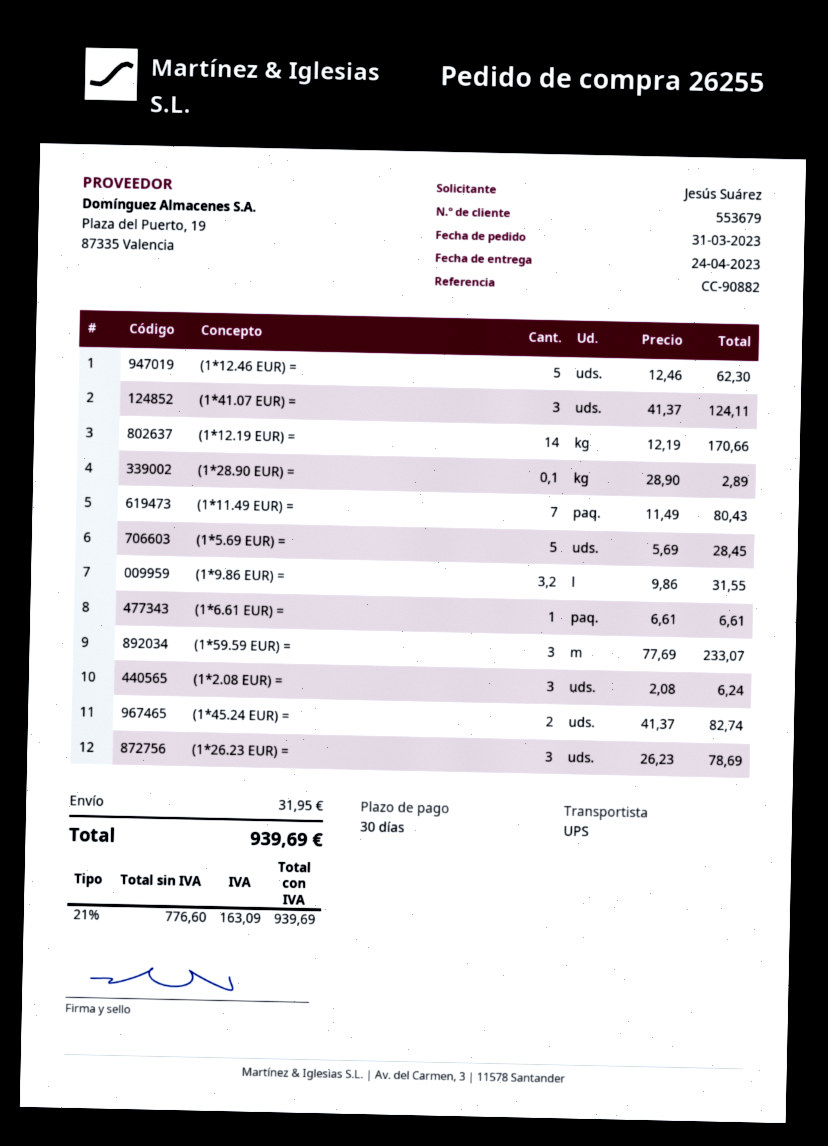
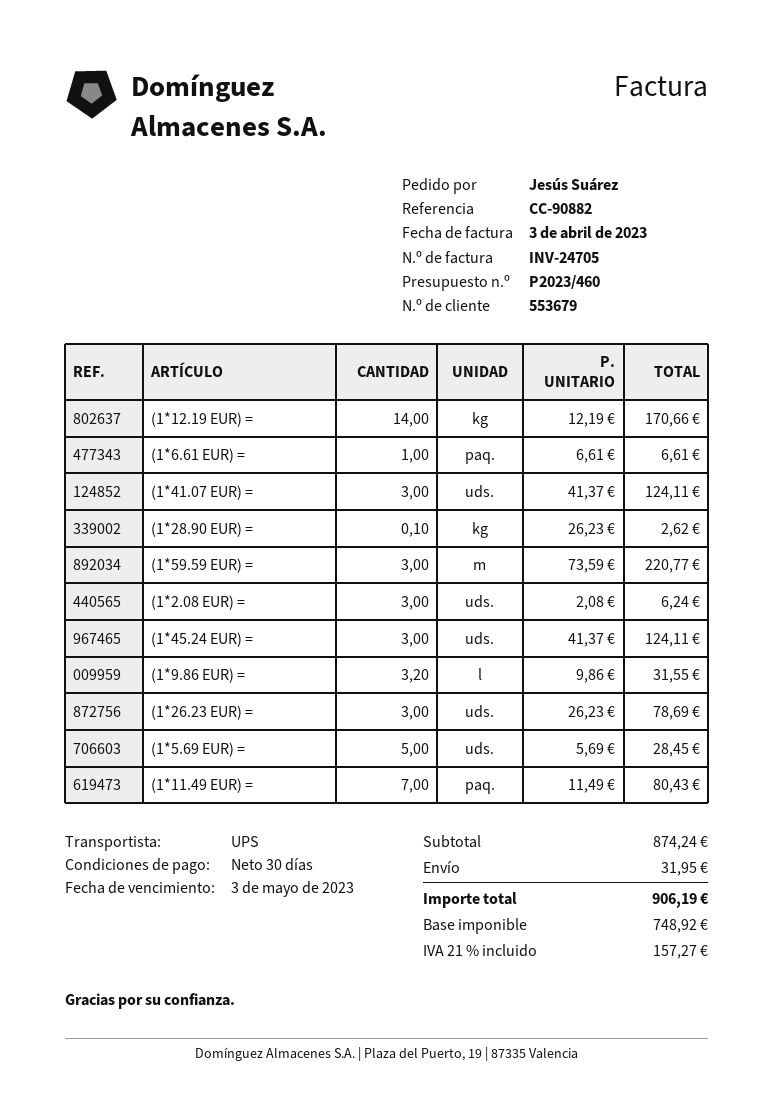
(1*12.46 EUR) =: 5 x 12.46 = 62.30 -> none
(1*28.90 EUR) =: 0.1 x 28.90 = 2.89 -> 0.1 x 26.23 = 2.62
(1*59.59 EUR) =: 3 x 77.69 = 233.07 -> 3 x 73.59 = 220.77
(1*45.24 EUR) =: 2 x 41.37 = 82.74 -> 3 x 41.37 = 124.11
net: 776.60 -> 748.92
tax: 21% = 163.09 -> 21% = 157.27
total: 939.69 -> 906.19

